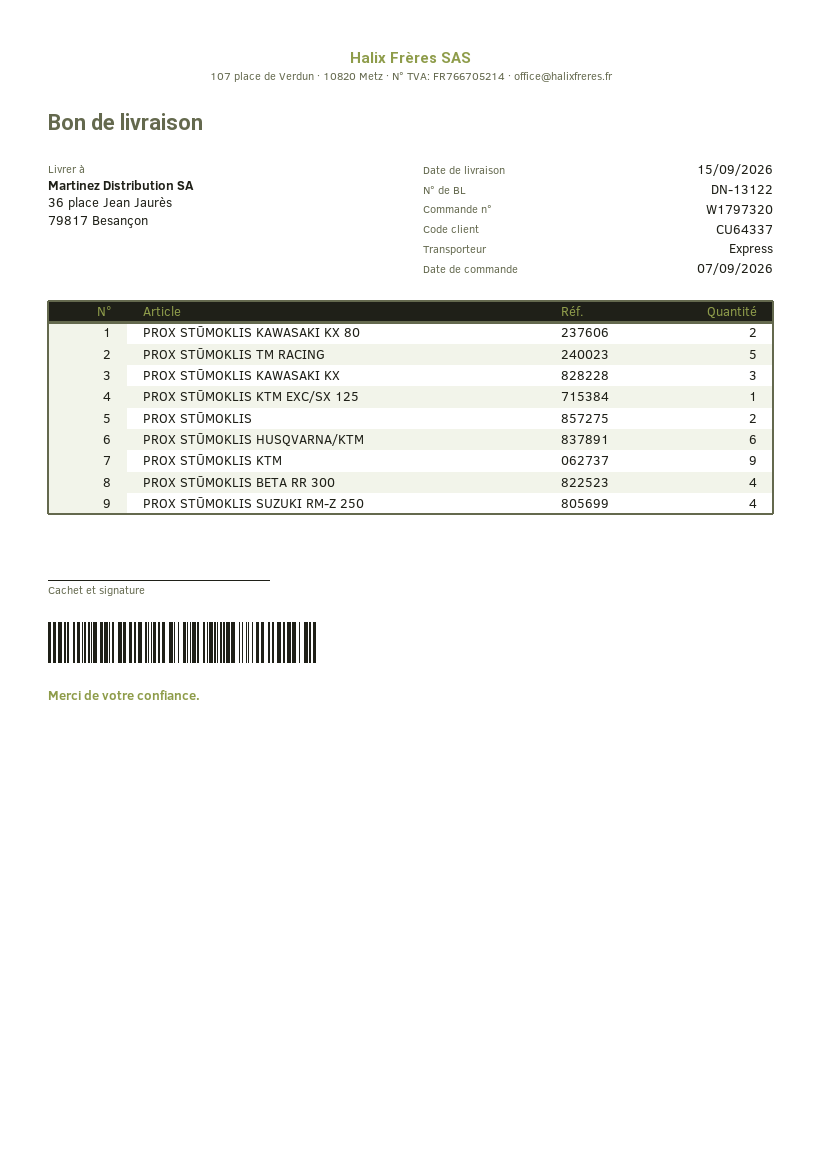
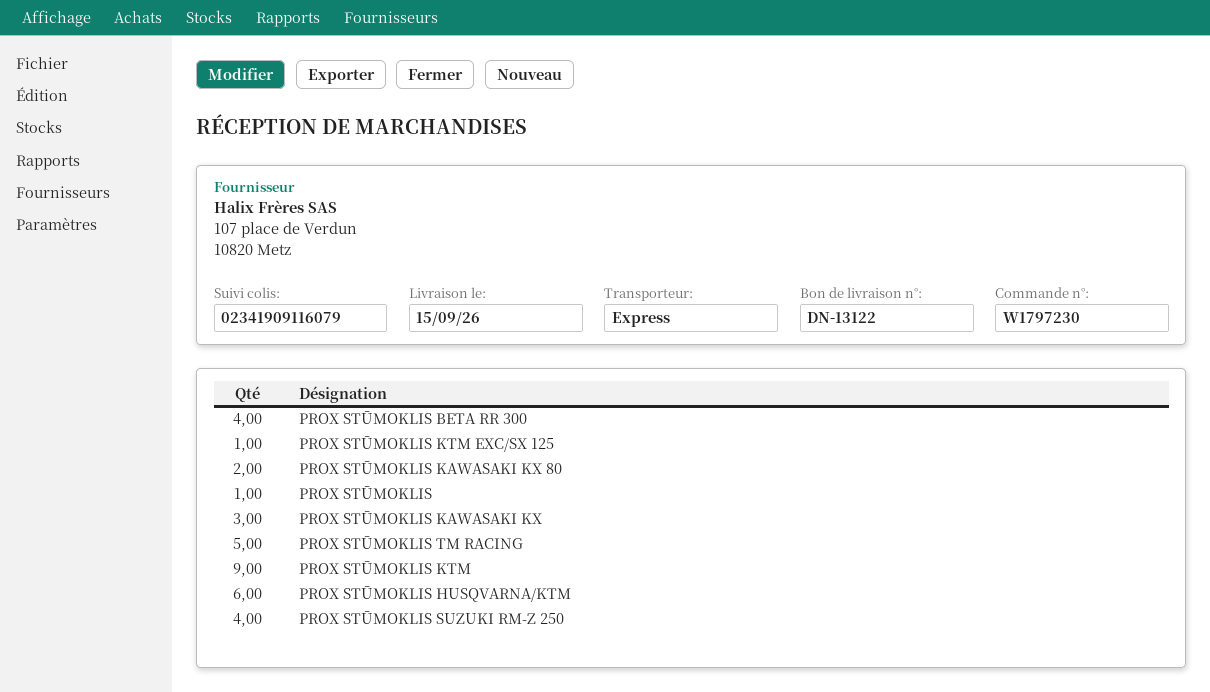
order number: W1797320 -> W1797230
PROX STŪMOKLIS: 2 -> 1

